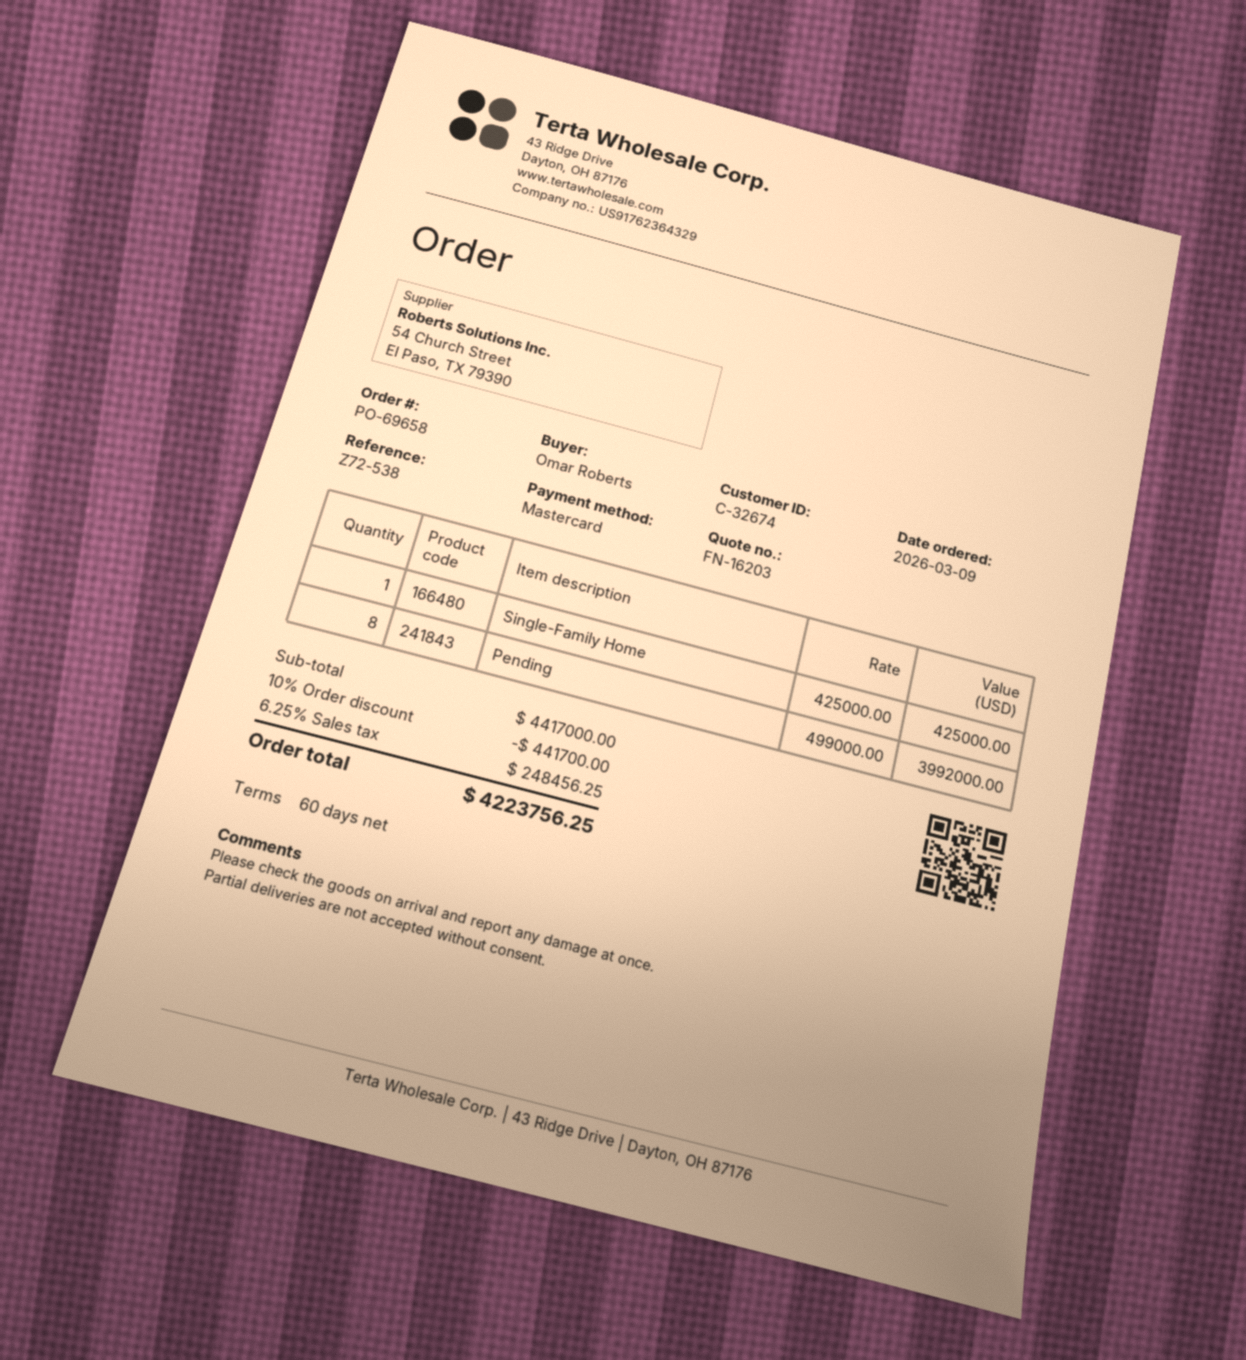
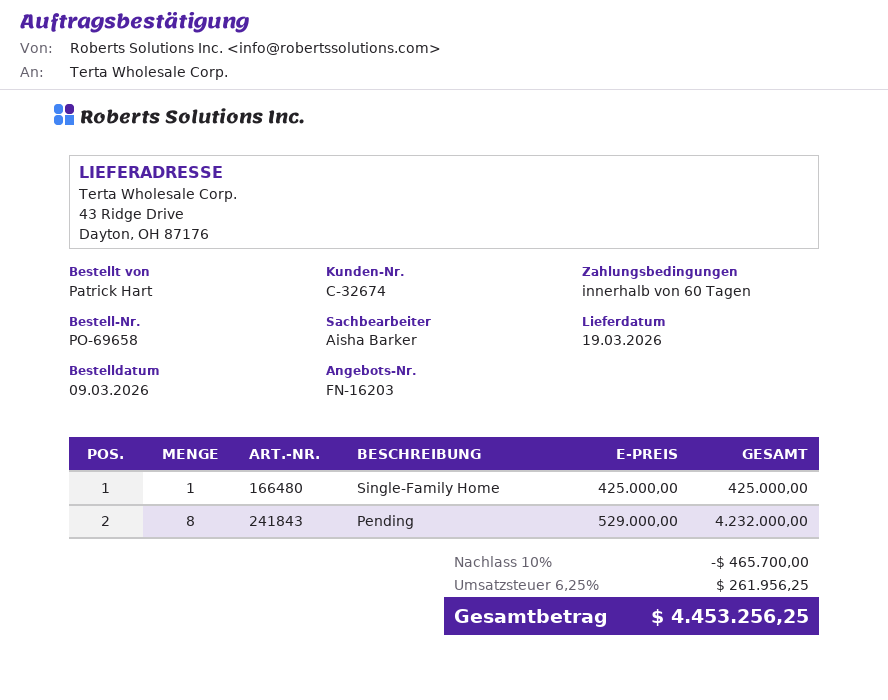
ordered by: Omar Roberts -> Patrick Hart
Pending: 8 x 499000.00 = 3992000.00 -> 8 x 529000.00 = 4232000.00
discount: 10% = 441700.00 -> 10% = 465700.00
tax: 6.25% = 248456.25 -> 6.25% = 261956.25
total: 4223756.25 -> 4453256.25

